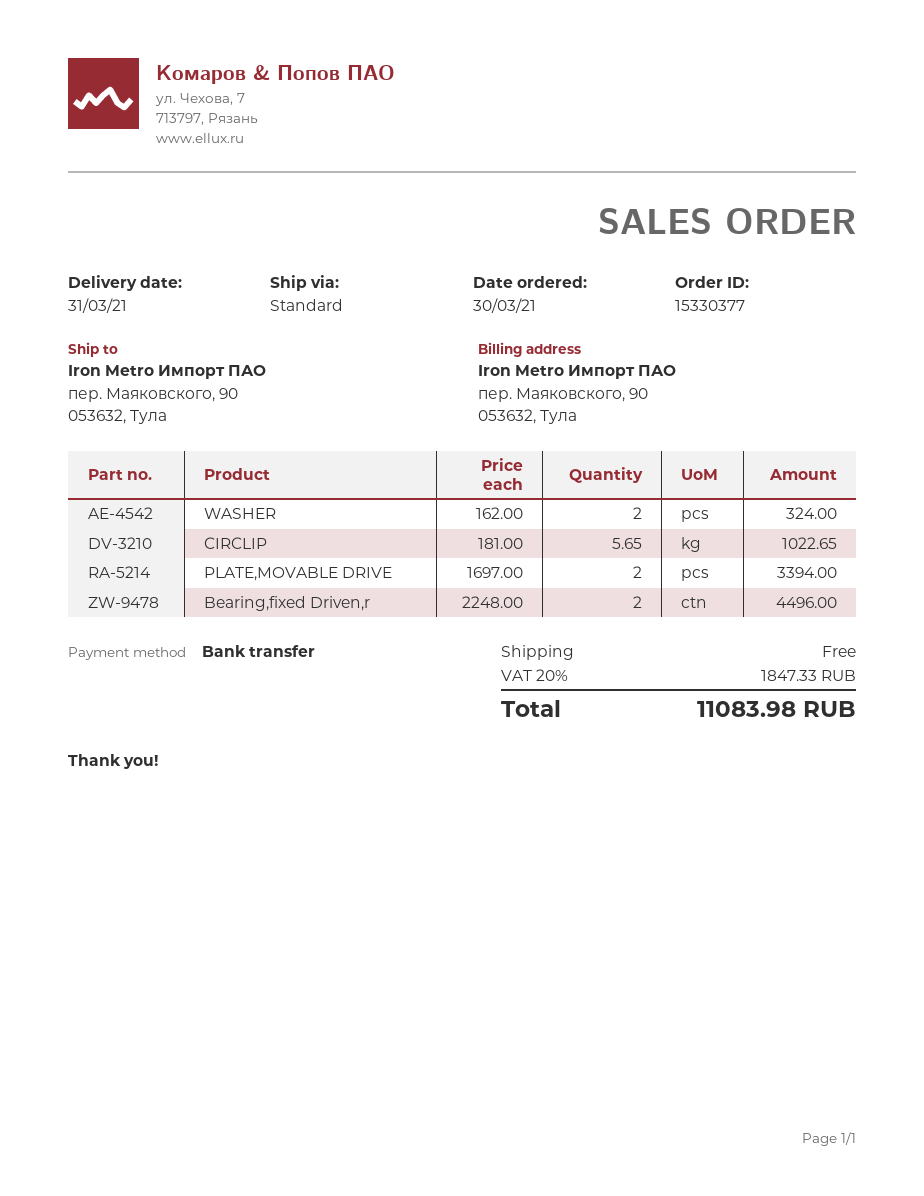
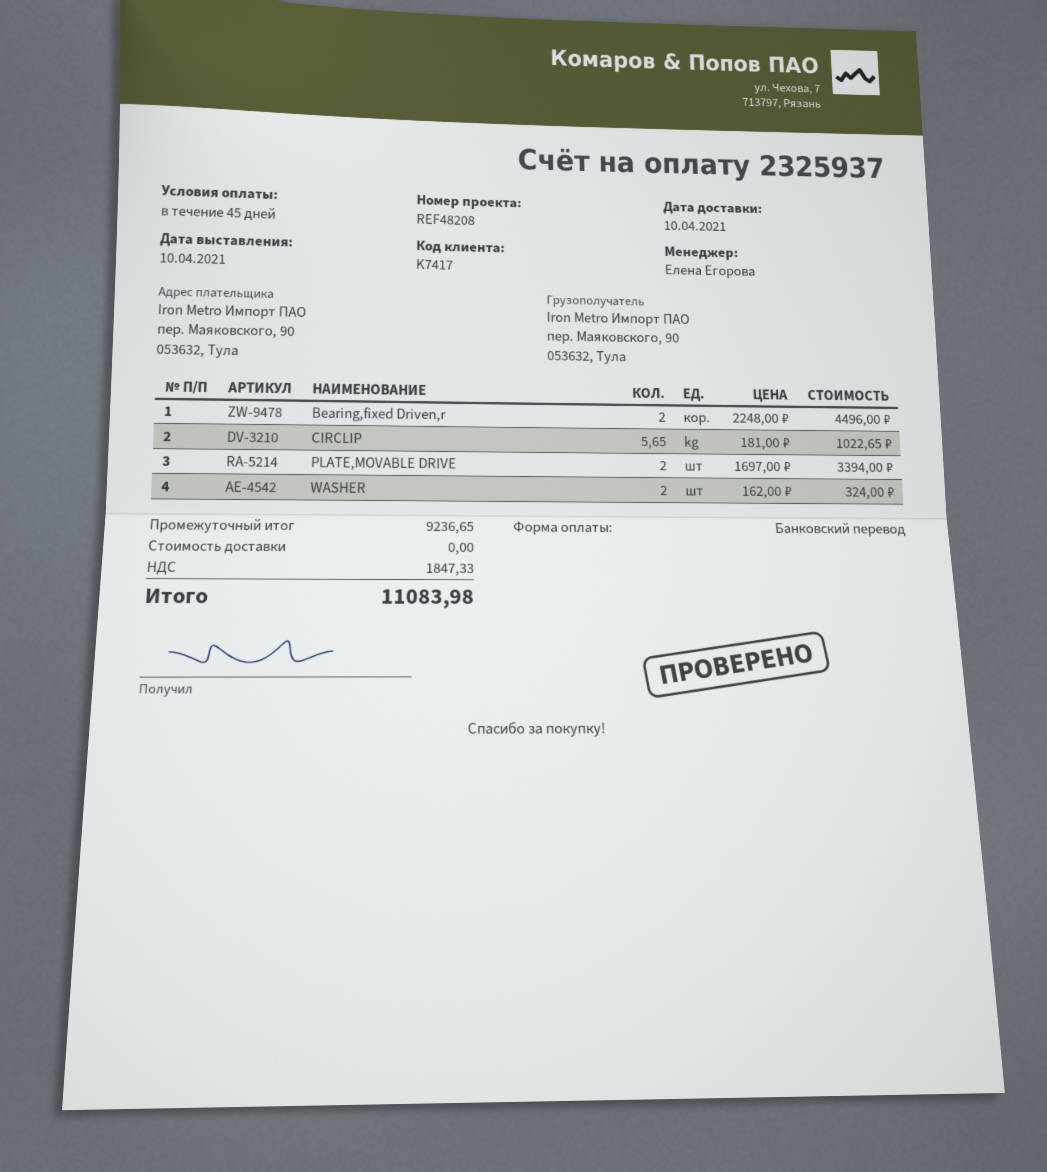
delivery date: 2021-03-31 -> 2021-04-10

